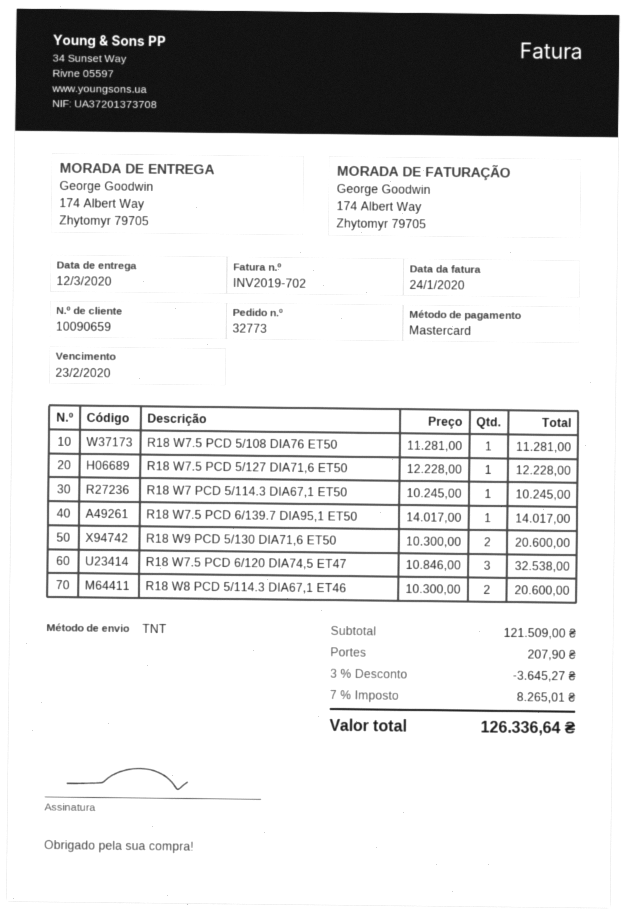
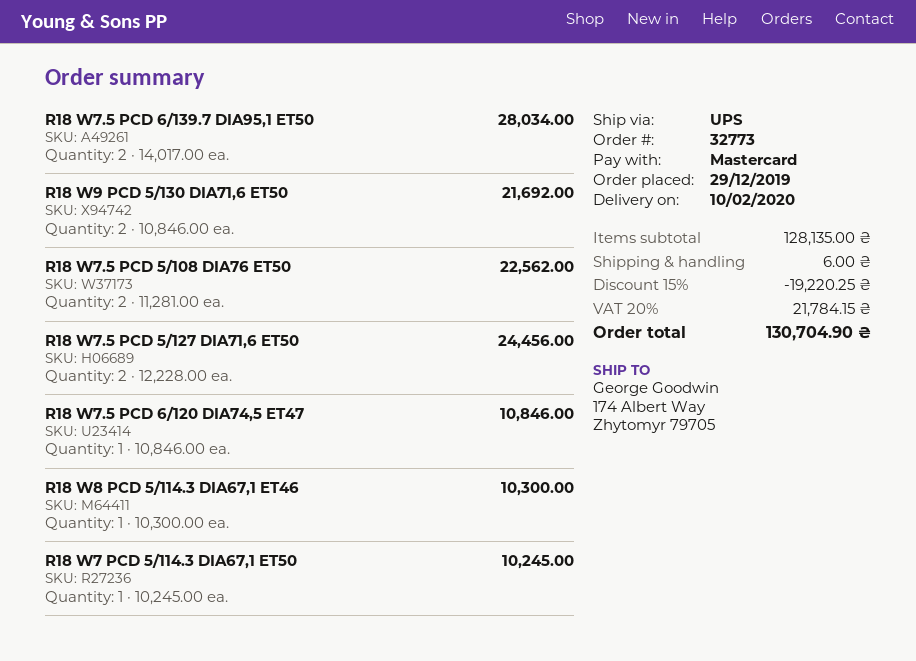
delivery date: 2020-03-12 -> 2020-02-10
shipping method: TNT -> UPS
R18 W7.5 PCD 5/108 DIA76 ET50: 1 x 11281.00 = 11281.00 -> 2 x 11281.00 = 22562.00
R18 W7.5 PCD 5/127 DIA71,6 ET50: 1 x 12228.00 = 12228.00 -> 2 x 12228.00 = 24456.00
R18 W7.5 PCD 6/139.7 DIA95,1 ET50: 1 x 14017.00 = 14017.00 -> 2 x 14017.00 = 28034.00
R18 W9 PCD 5/130 DIA71,6 ET50: 2 x 10300.00 = 20600.00 -> 2 x 10846.00 = 21692.00
R18 W7.5 PCD 6/120 DIA74,5 ET47: 3 x 10846.00 = 32538.00 -> 1 x 10846.00 = 10846.00
R18 W8 PCD 5/114.3 DIA67,1 ET46: 2 x 10300.00 = 20600.00 -> 1 x 10300.00 = 10300.00
subtotal: 121509.00 -> 128135.00
discount: 3% = 3645.27 -> 15% = 19220.25
shipping: 207.90 -> 6.00
tax: 7% = 8265.01 -> 20% = 21784.15
total: 126336.64 -> 130704.90

